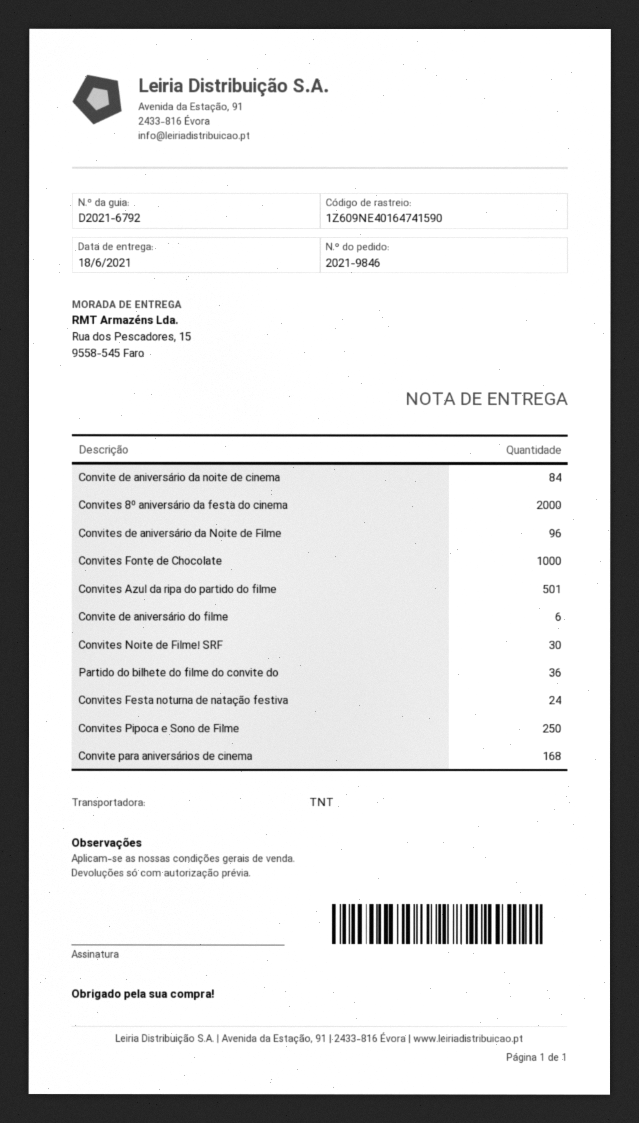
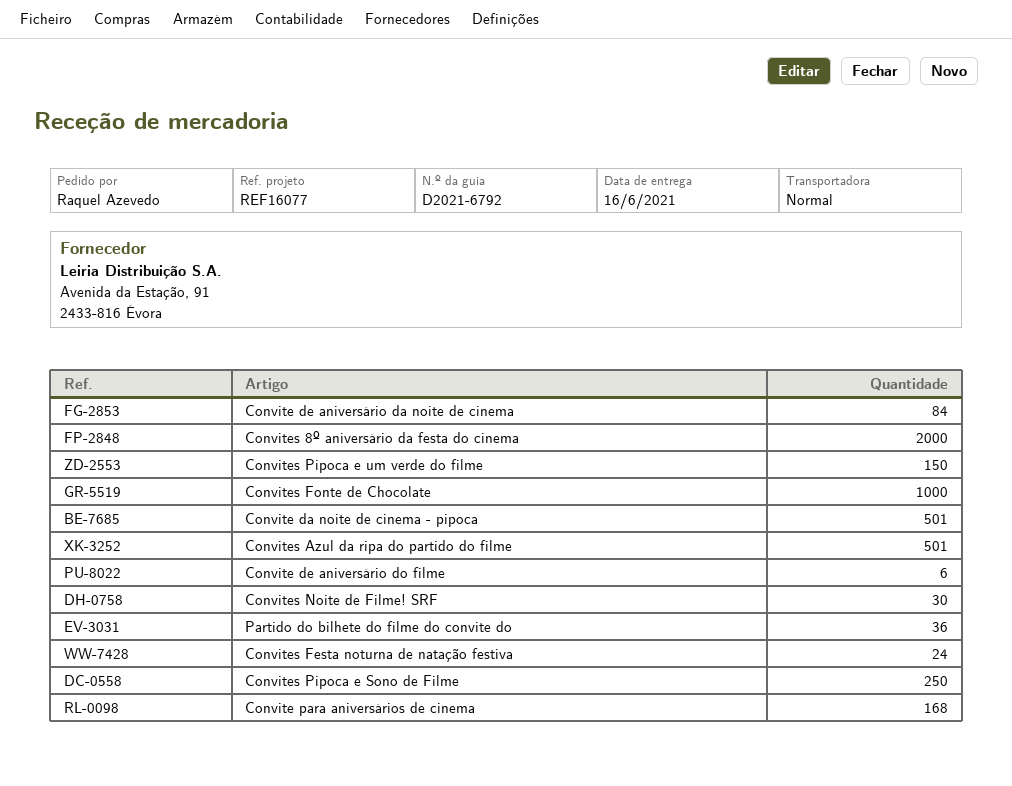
delivery date: 2021-06-18 -> 2021-06-16
shipping method: TNT -> standard
Convites de aniversário da Noite de Filme: 96 -> none
Convites Pipoca e um verde do filme: none -> 150
Convite da noite de cinema - pipoca: none -> 501

